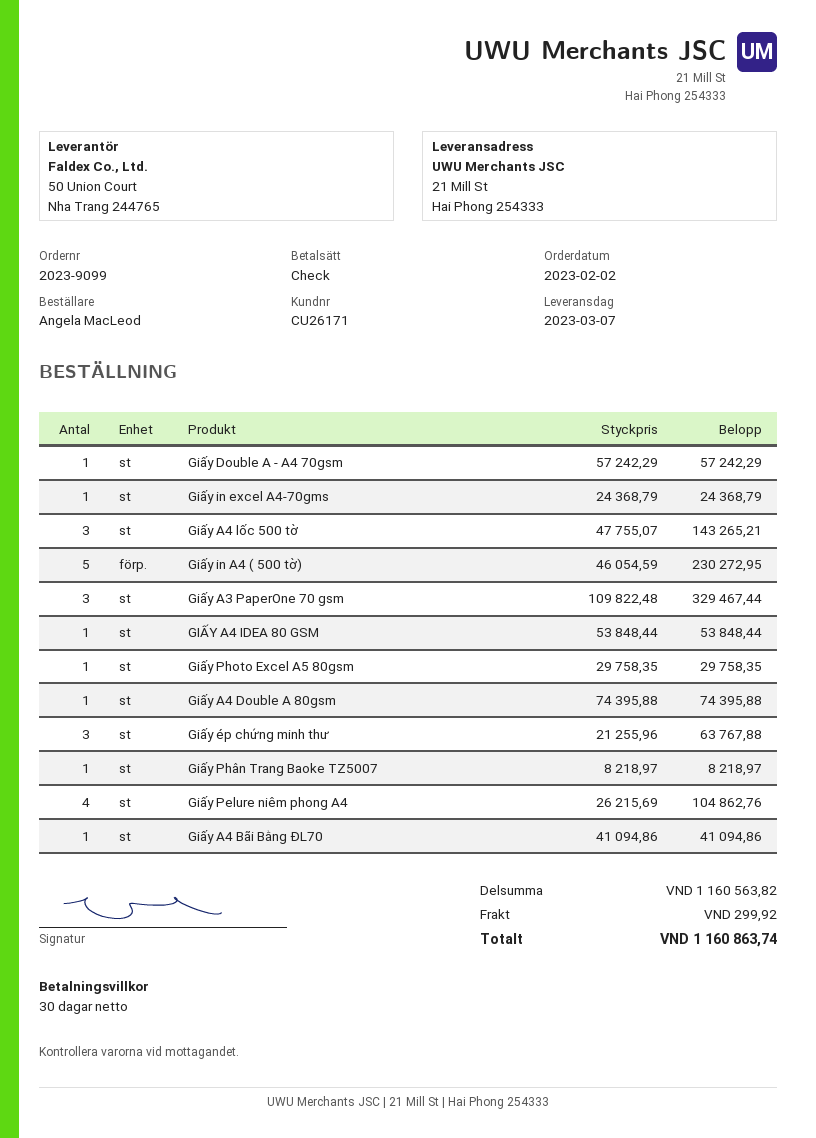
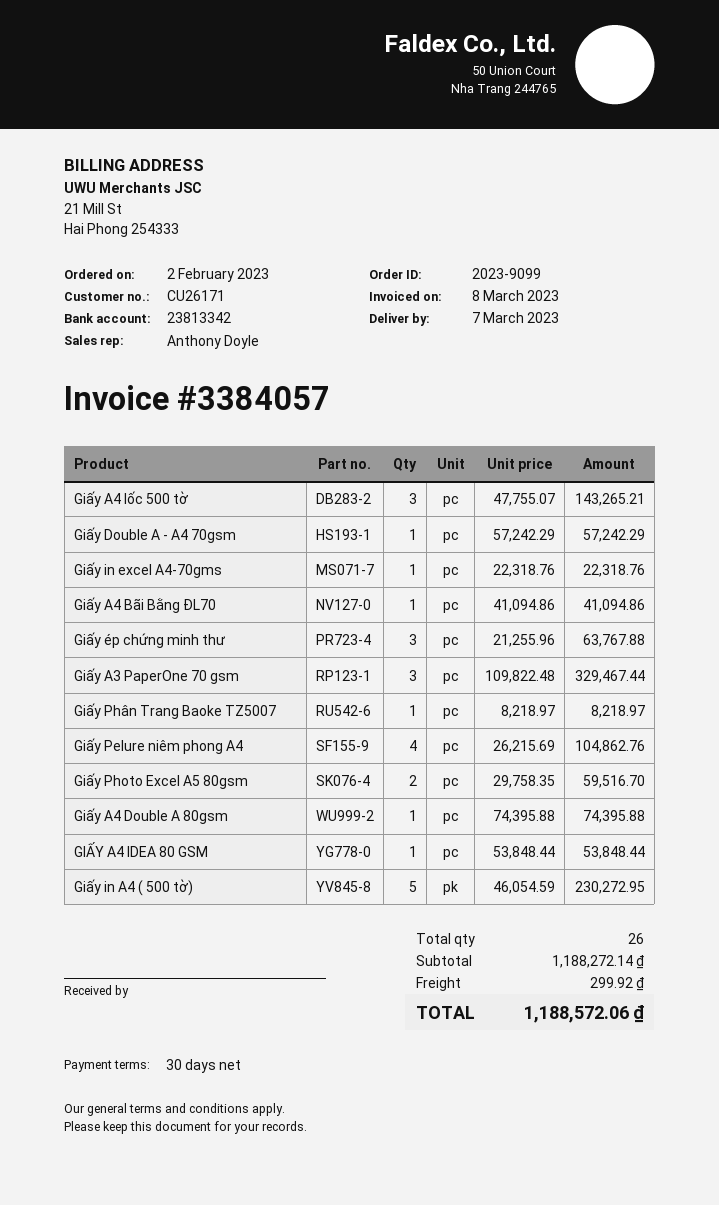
Giấy in excel A4-70gms: 1 x 24368.79 = 24368.79 -> 1 x 22318.76 = 22318.76
Giấy Photo Excel A5 80gsm: 1 x 29758.35 = 29758.35 -> 2 x 29758.35 = 59516.70
subtotal: 1160563.82 -> 1188272.14
total: 1160863.74 -> 1188572.06

